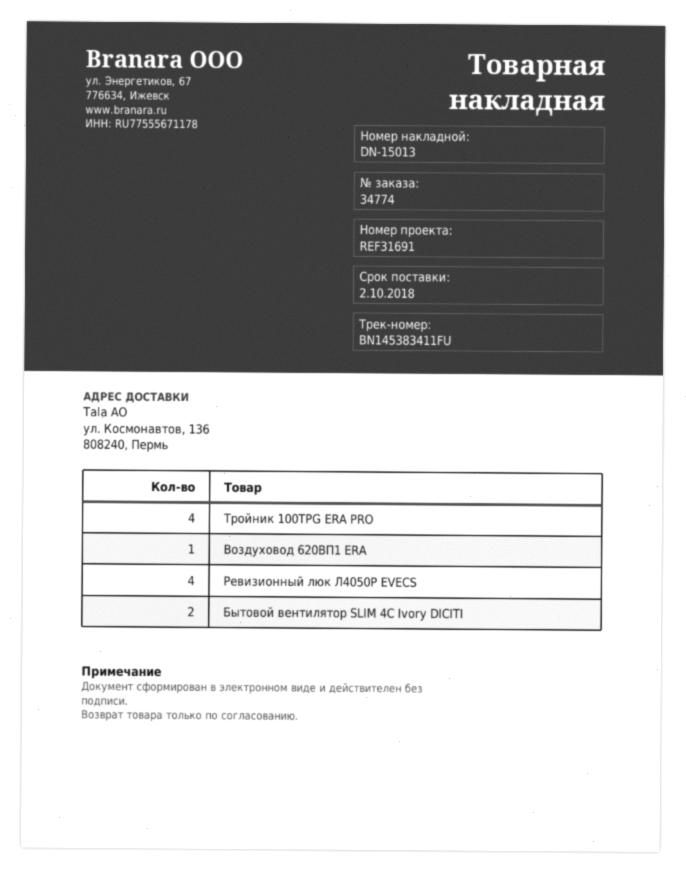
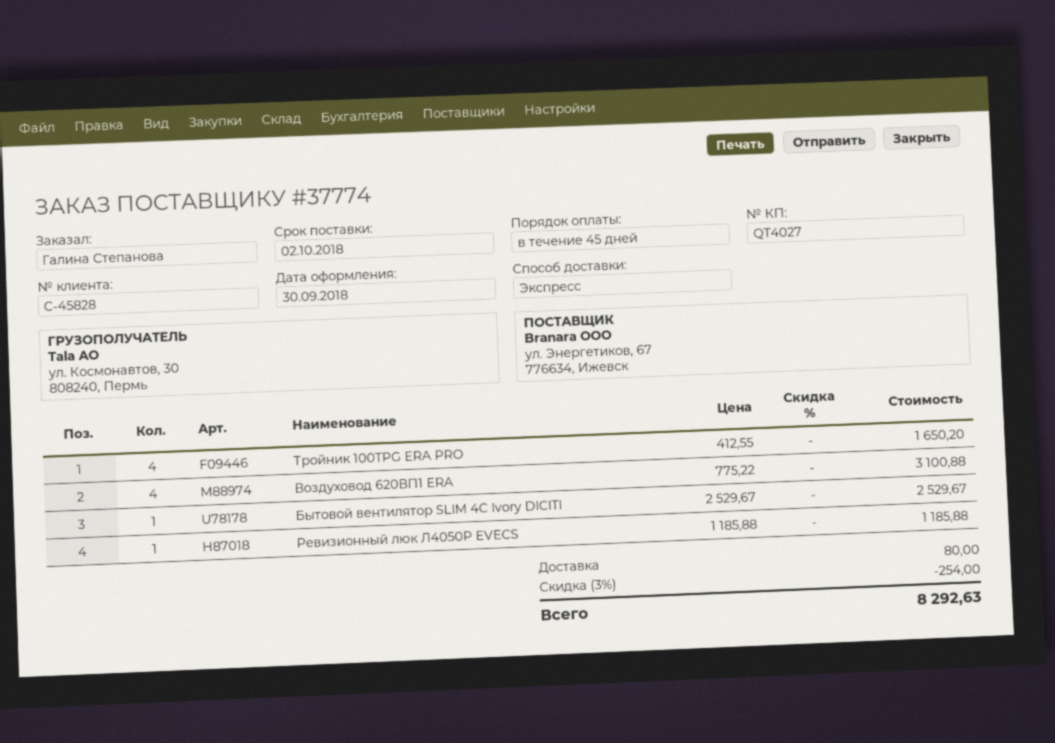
order number: 34774 -> 37774
ship to: ул. Космонавтов, 136, 808240, Пермь -> ул. Космонавтов, 30, 808240, Пермь
Воздуховод 620ВП1 ERA: 1 -> 4
Ревизионный люк Л4050Р EVECS: 4 -> 1
Бытовой вентилятор SLIM 4C Ivory DICITI: 2 -> 1

